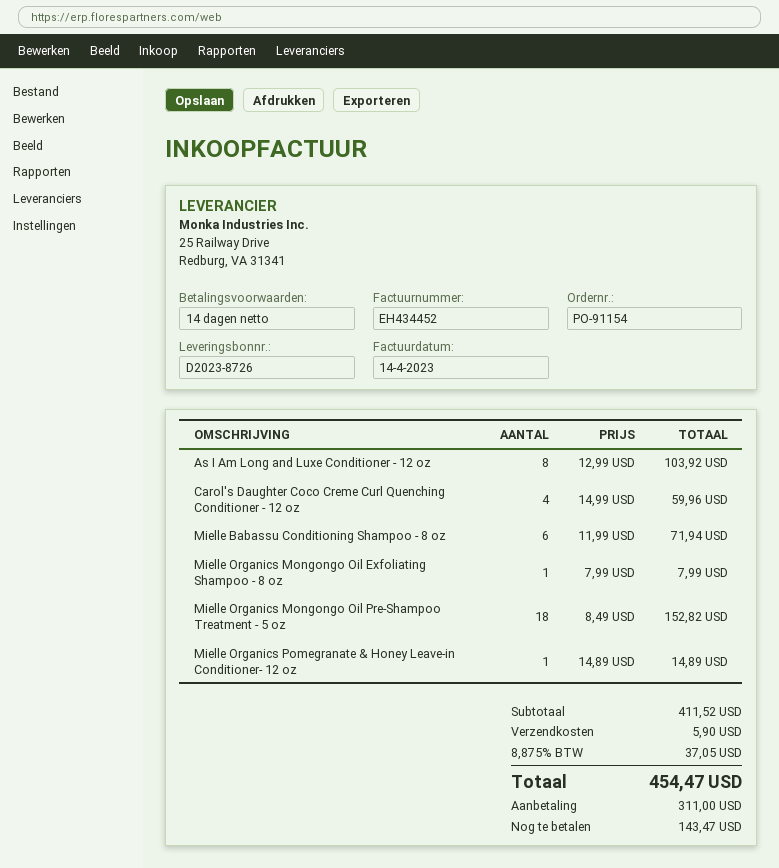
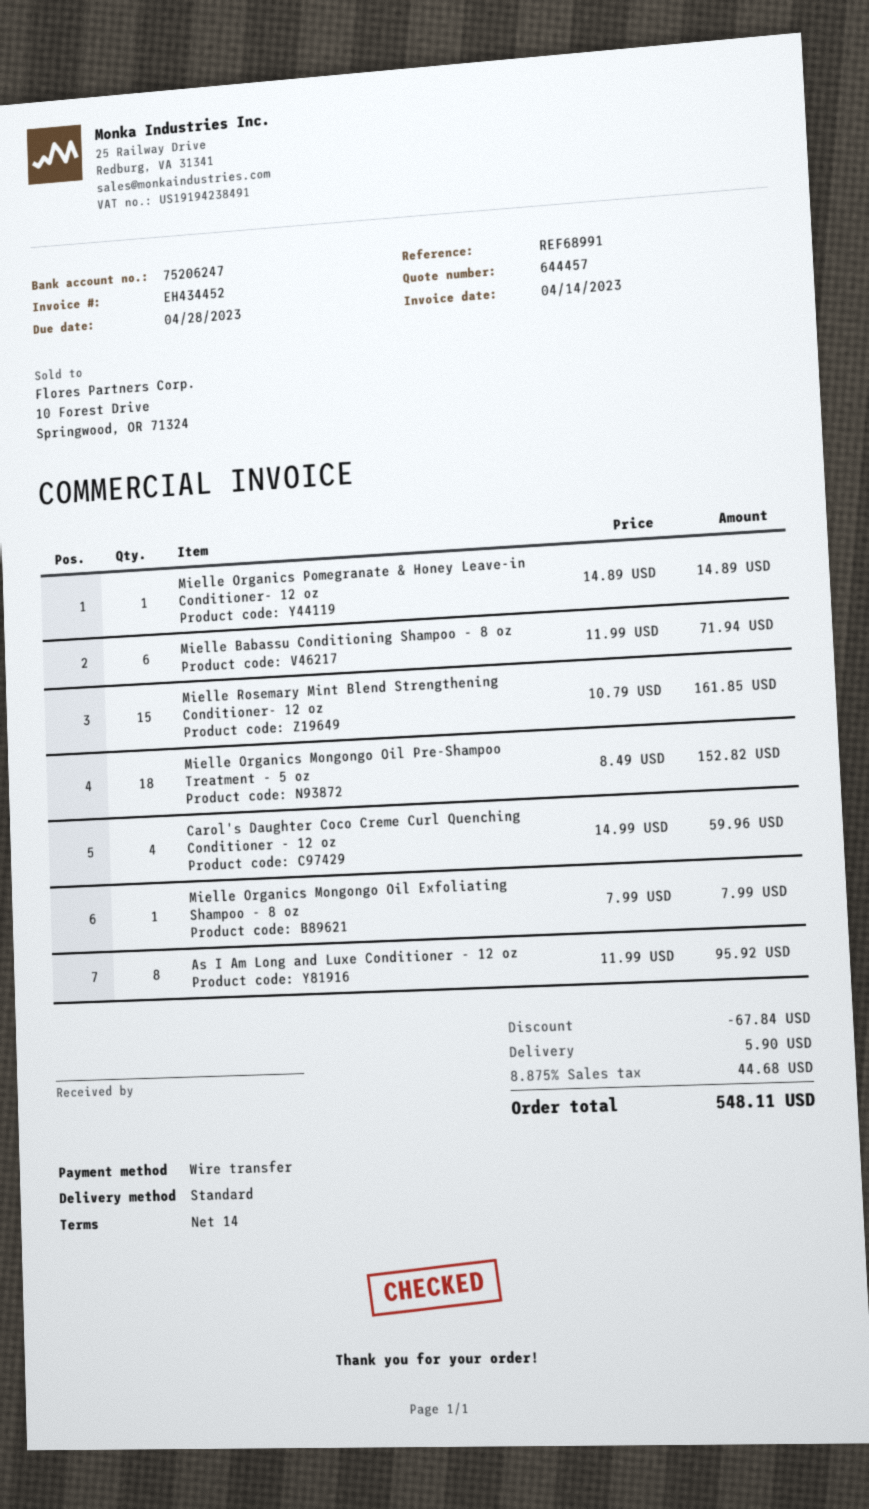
As I Am Long and Luxe Conditioner - 12 oz: 8 x 12.99 = 103.92 -> 8 x 11.99 = 95.92
Mielle Rosemary Mint Blend Strengthening Conditioner- 12 oz: none -> 15 x 10.79 = 161.85
discount: none -> 67.84
tax: 8.875% = 37.05 -> 8.875% = 44.68
total: 454.47 -> 548.11

